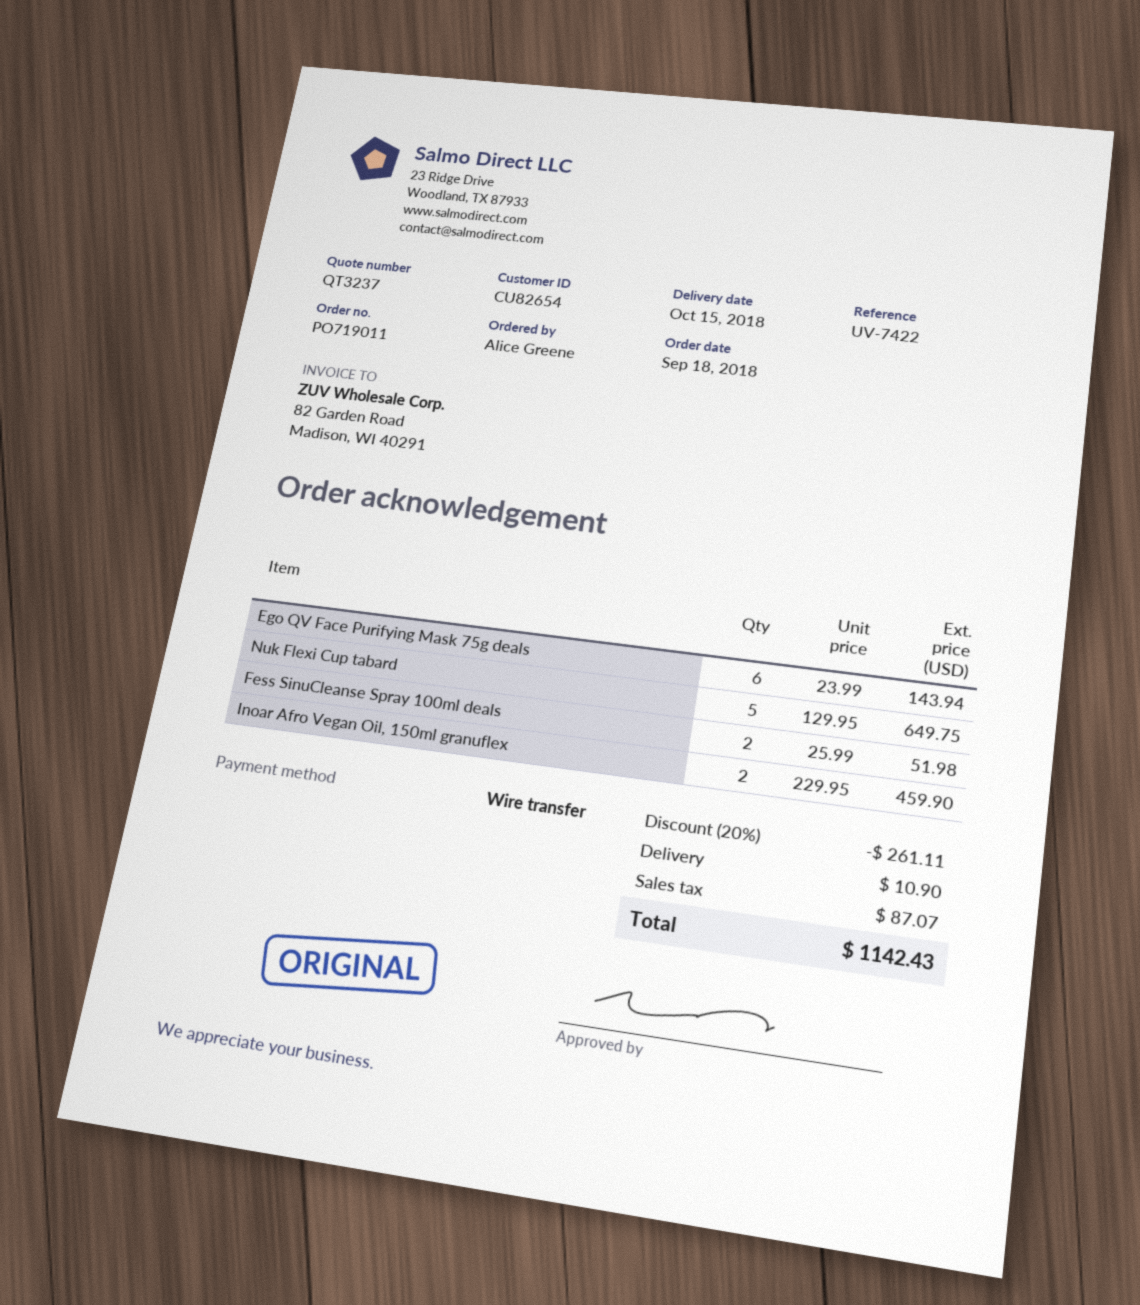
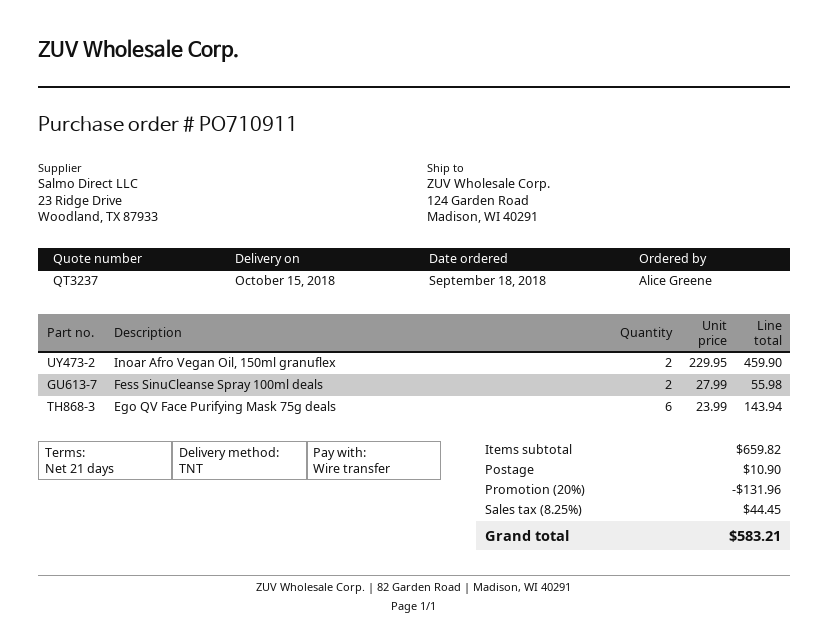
order number: PO719011 -> PO710911
Nuk Flexi Cup tabard: 5 x 129.95 = 649.75 -> none
Fess SinuCleanse Spray 100ml deals: 2 x 25.99 = 51.98 -> 2 x 27.99 = 55.98
discount: 20% = 261.11 -> 20% = 131.96
tax: 87.07 -> 44.45
total: 1142.43 -> 583.21

